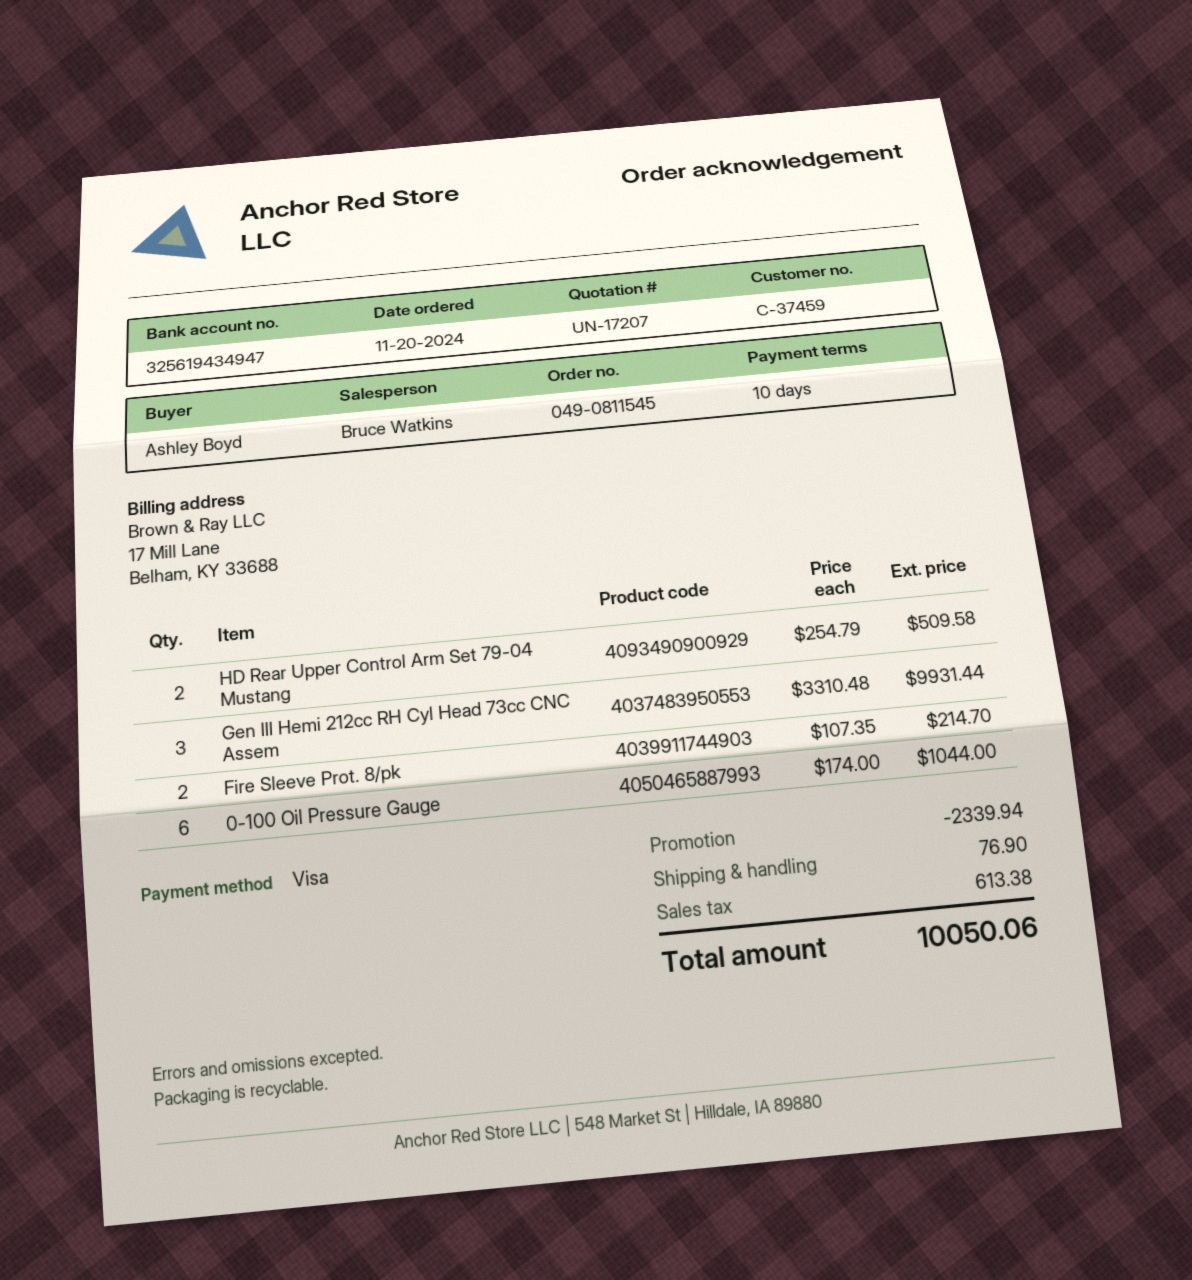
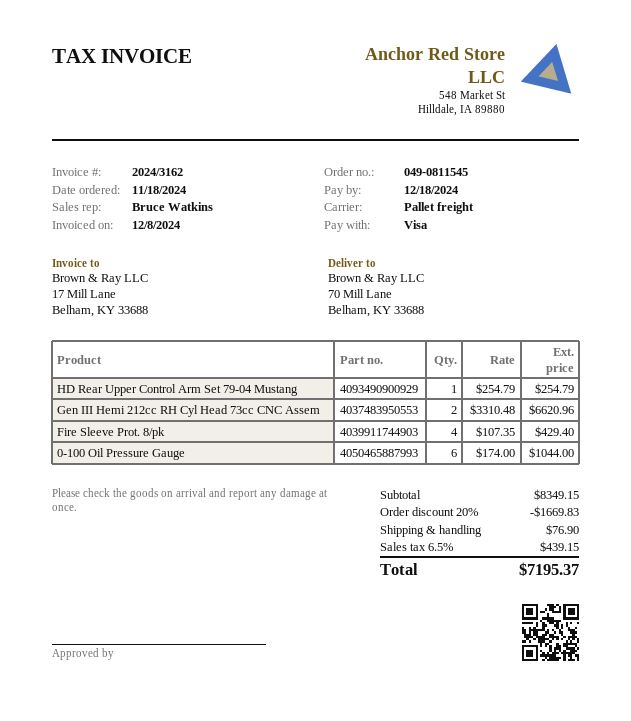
order date: 2024-11-20 -> 2024-11-18
HD Rear Upper Control Arm Set 79-04 Mustang: 2 x 254.79 = 509.58 -> 1 x 254.79 = 254.79
Gen III Hemi 212cc RH Cyl Head 73cc CNC Assem: 3 x 3310.48 = 9931.44 -> 2 x 3310.48 = 6620.96
Fire Sleeve Prot. 8/pk: 2 x 107.35 = 214.70 -> 4 x 107.35 = 429.40
discount: 2339.94 -> 1669.83
tax: 613.38 -> 439.15
total: 10050.06 -> 7195.37

